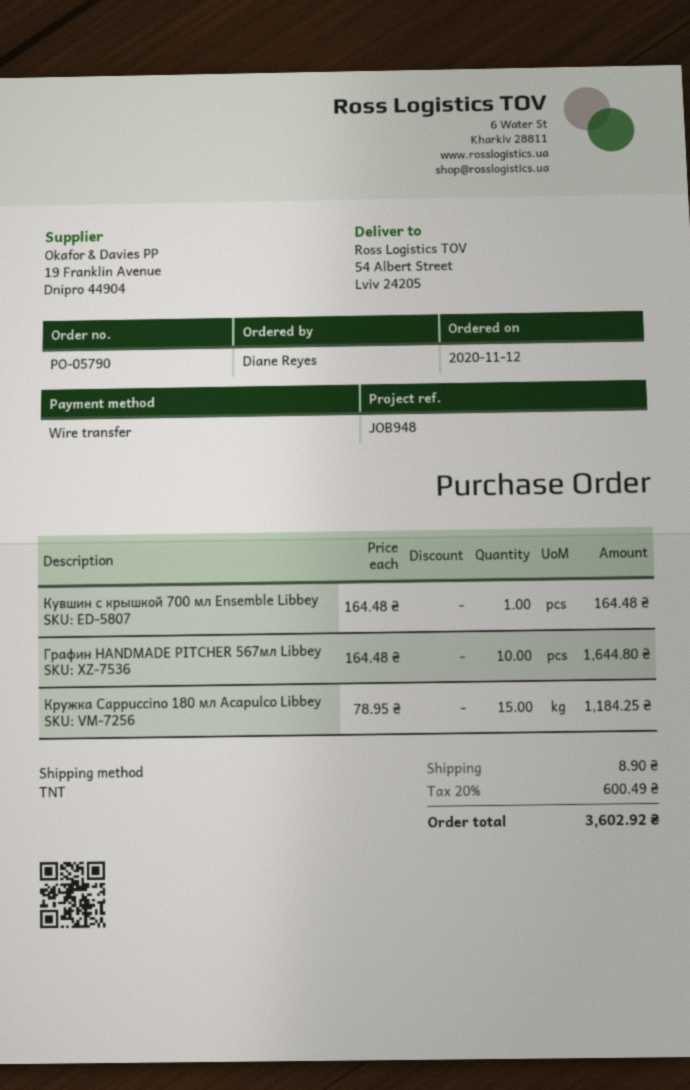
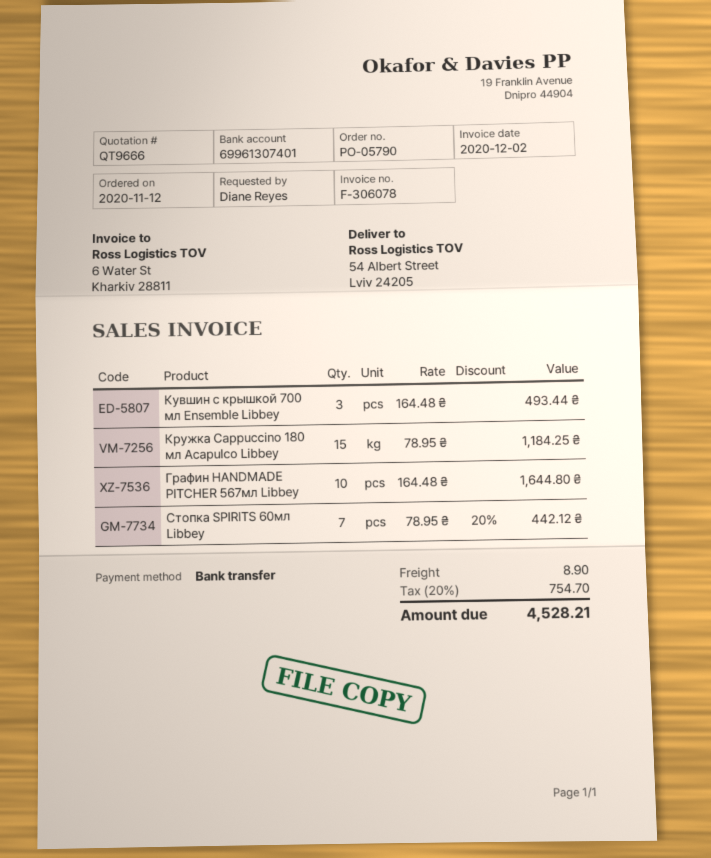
Кувшин с крышкой 700 мл Ensemble Libbey: 1 x 164.48 = 164.48 -> 3 x 164.48 = 493.44
Стопка SPIRITS 60мл Libbey: none -> 7 x 78.95 - 20% = 442.12
tax: 20% = 600.49 -> 20% = 754.70
total: 3602.92 -> 4528.21

